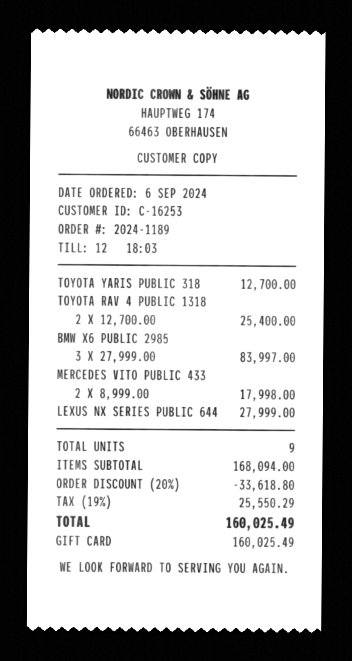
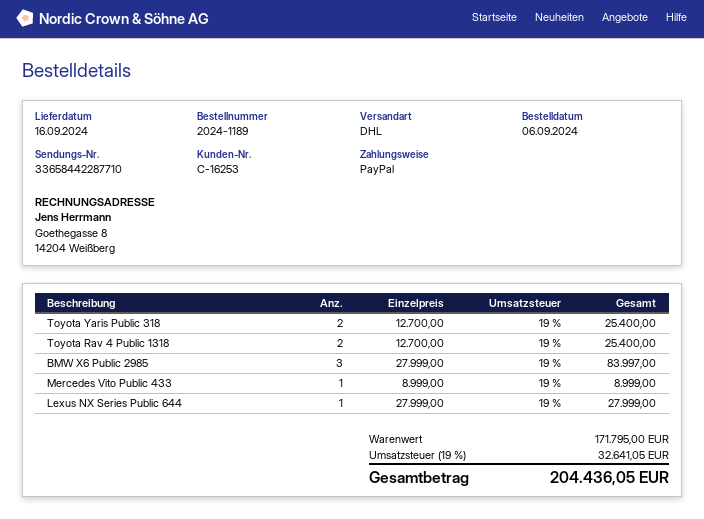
payment method: gift card -> PayPal
TOYOTA YARIS PUBLIC 318: 1 x 12700.00 = 12700.00 -> 2 x 12700.00 = 25400.00
MERCEDES VITO PUBLIC 433: 2 x 8999.00 = 17998.00 -> 1 x 8999.00 = 8999.00
subtotal: 168094.00 -> 171795.00
discount: 20% = 33618.80 -> none
tax: 19% = 25550.29 -> 19% = 32641.05
total: 160025.49 -> 204436.05

